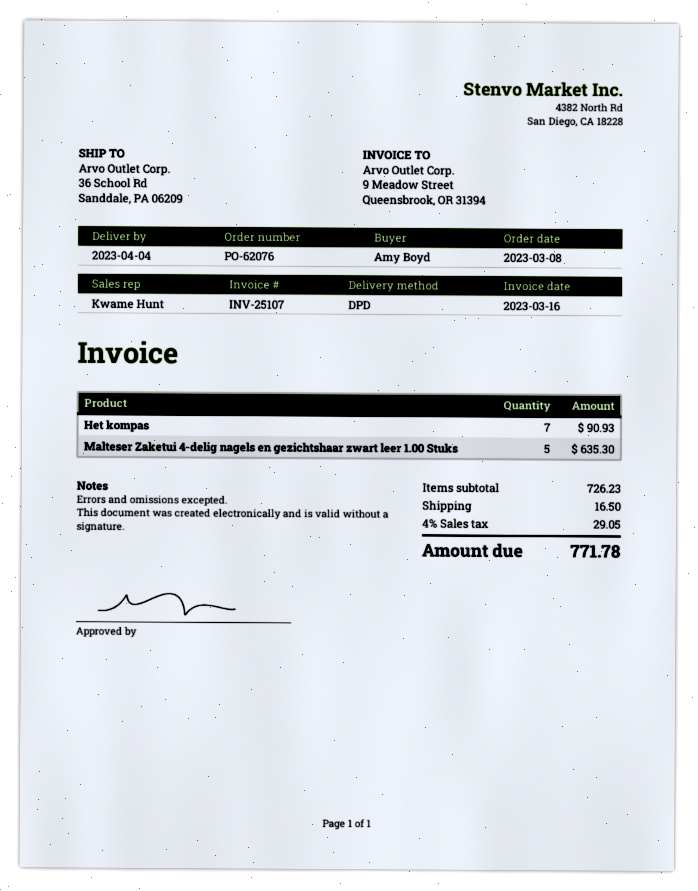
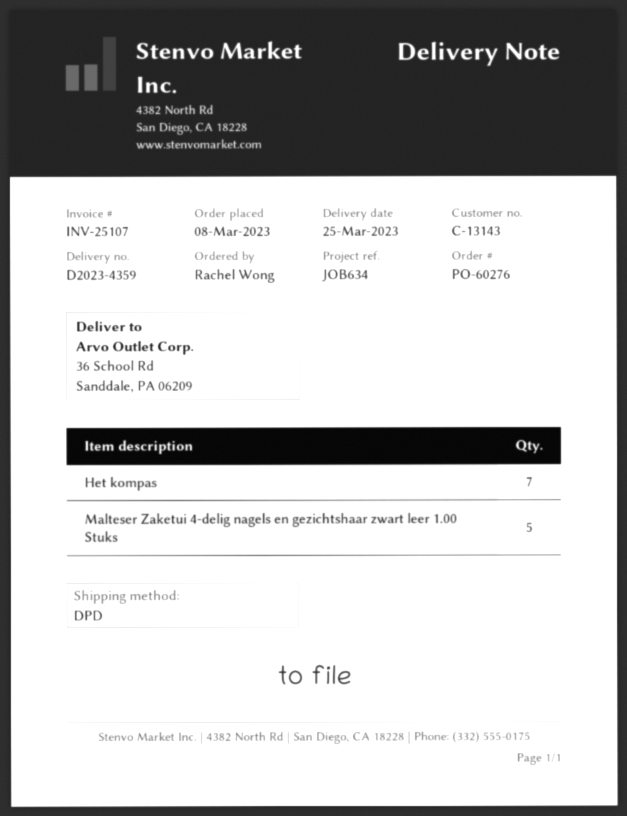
order number: PO-62076 -> PO-60276
delivery date: 2023-04-04 -> 2023-03-25
ordered by: Amy Boyd -> Rachel Wong

